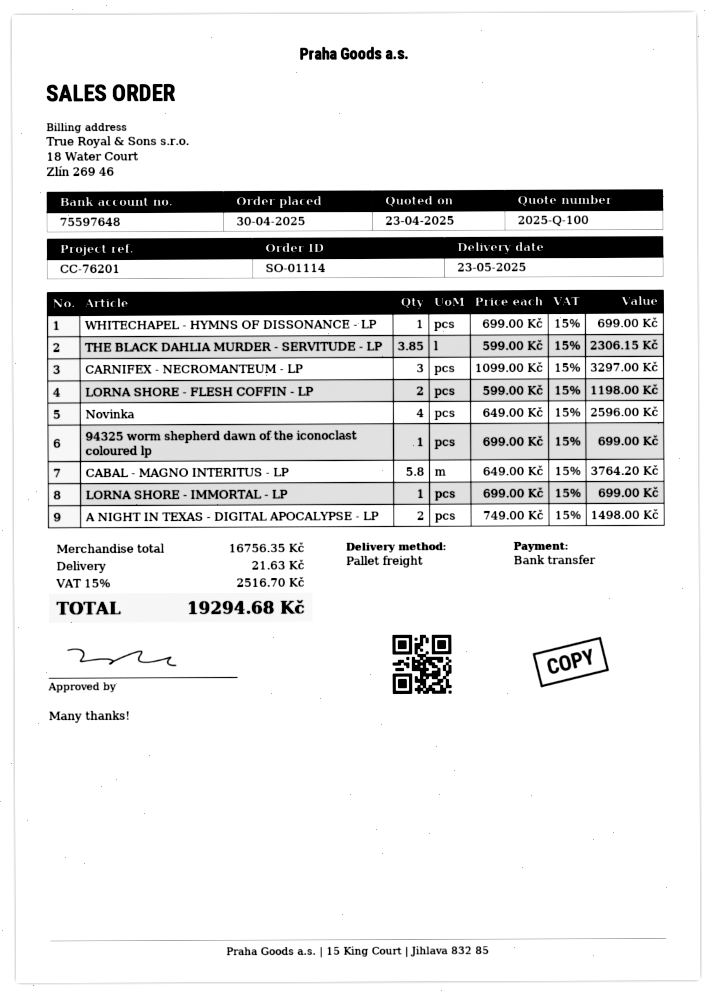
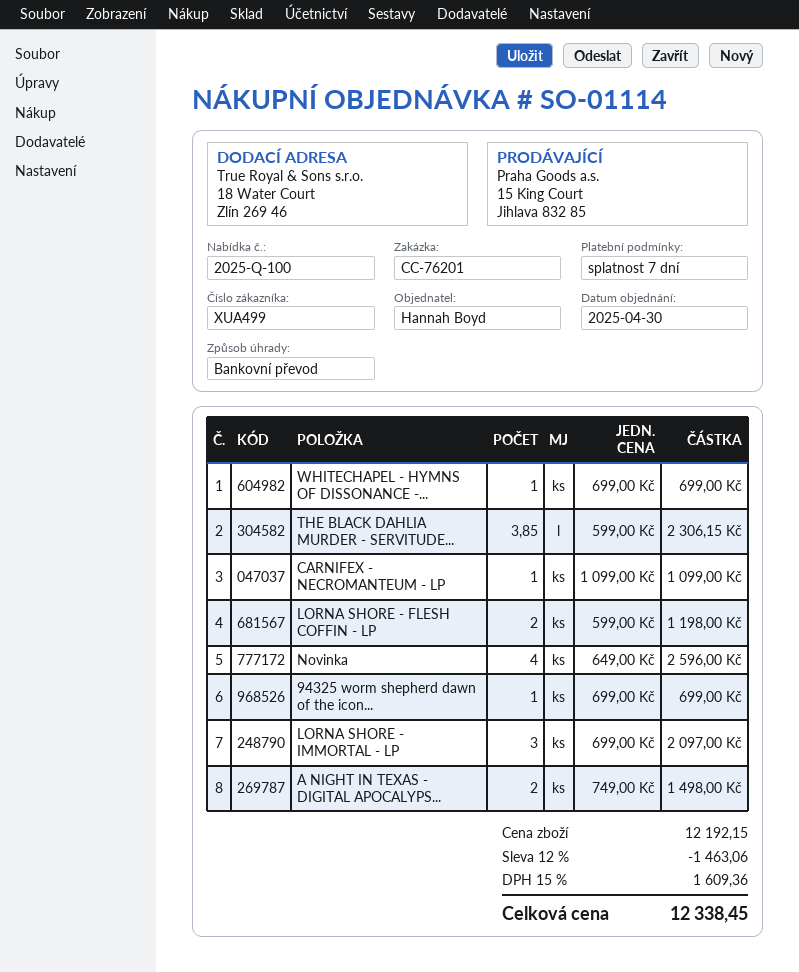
CARNIFEX - NECROMANTEUM - LP: 3 x 1099.00 = 3297.00 -> 1 x 1099.00 = 1099.00
CABAL - MAGNO INTERITUS - LP: 5.8 x 649.00 = 3764.20 -> none
LORNA SHORE - IMMORTAL - LP: 1 x 699.00 = 699.00 -> 3 x 699.00 = 2097.00
subtotal: 16756.35 -> 12192.15
discount: none -> 12% = 1463.06
shipping: 21.63 -> none
tax: 15% = 2516.70 -> 15% = 1609.36
total: 19294.68 -> 12338.45

